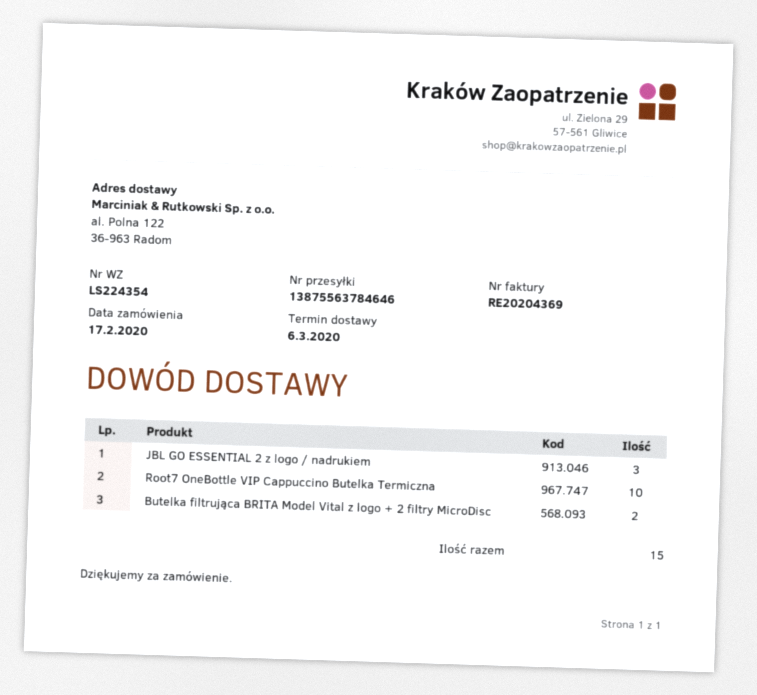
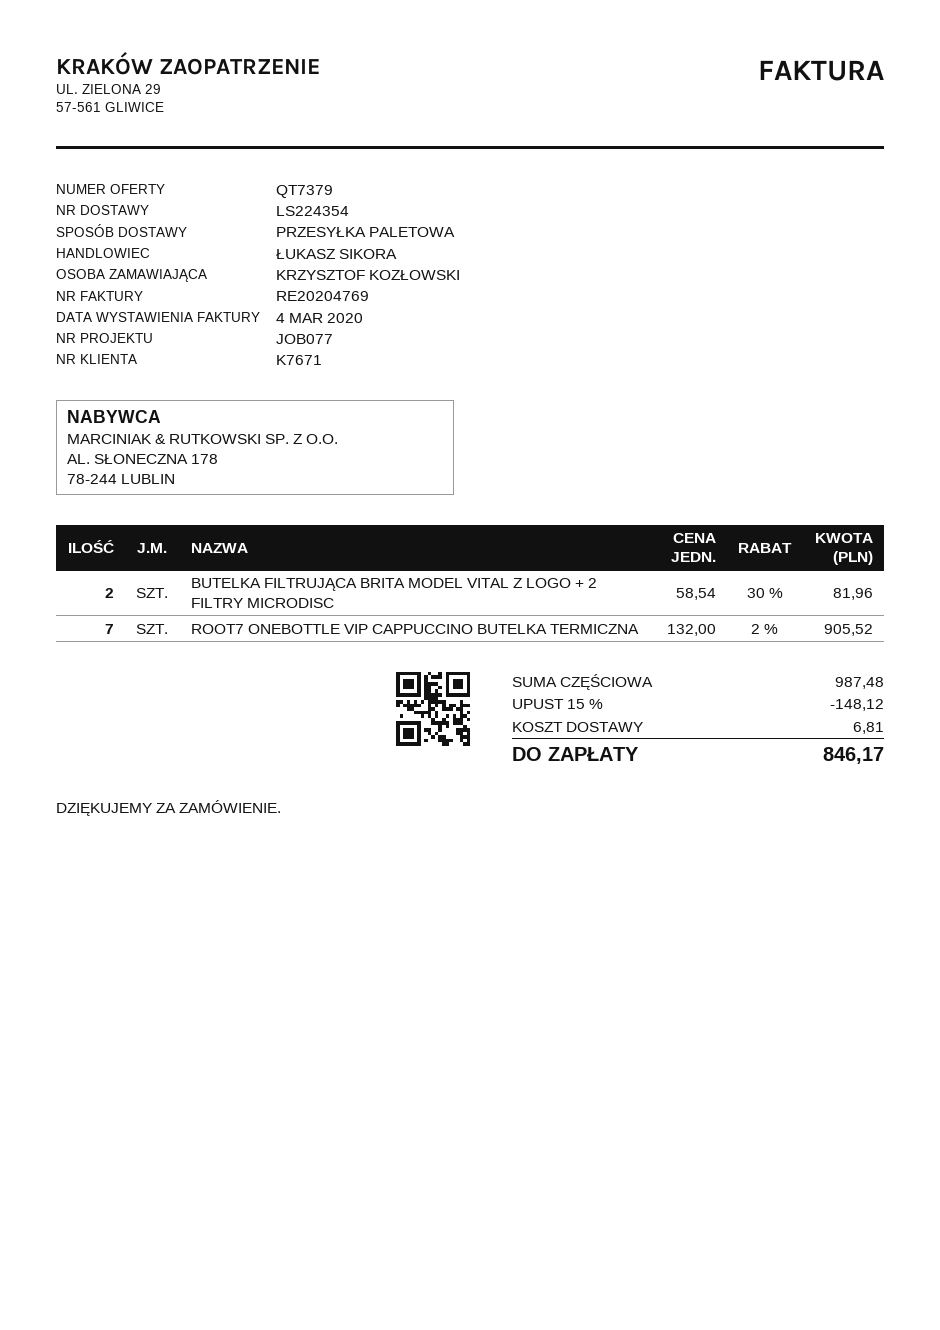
invoice number: RE20204369 -> RE20204769
JBL GO ESSENTIAL 2 z logo / nadrukiem: 3 -> none
Root7 OneBottle VIP Cappuccino Butelka Termiczna: 10 -> 7

